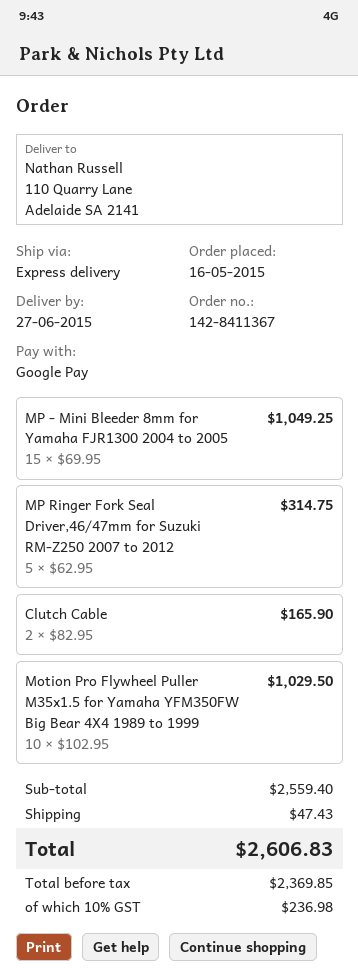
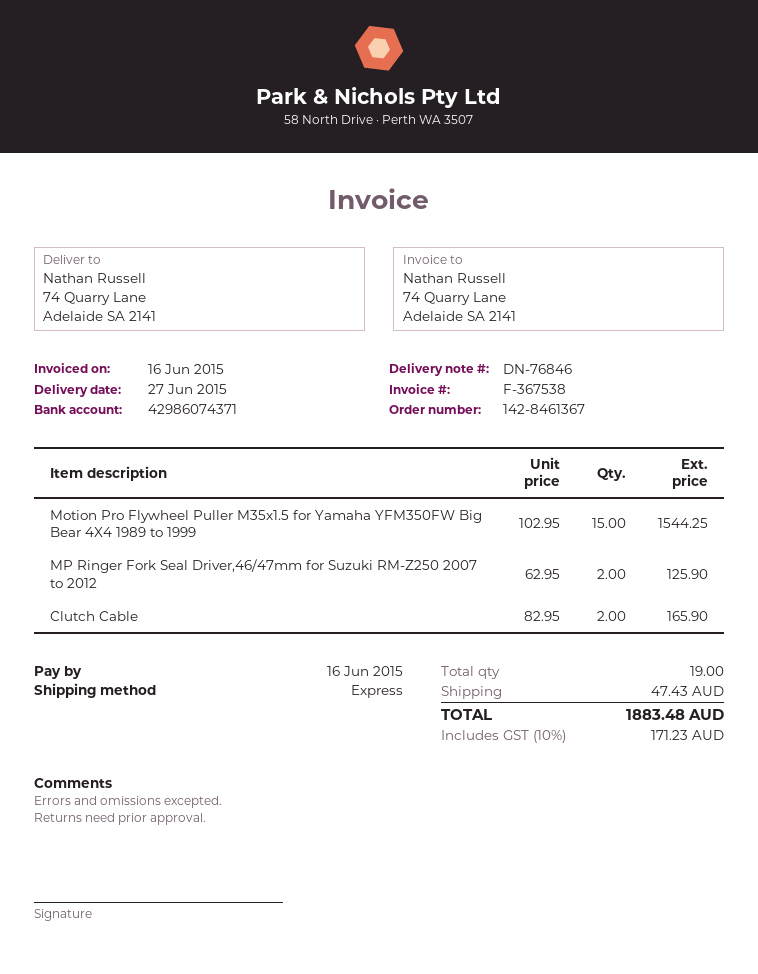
order number: 142-8411367 -> 142-8461367
ship to: 110 Quarry Lane, Adelaide SA 2141 -> 74 Quarry Lane, Adelaide SA 2141
MP - Mini Bleeder 8mm for Yamaha FJR1300 2004 to 2005: 15 x 69.95 = 1049.25 -> none
MP Ringer Fork Seal Driver,46/47mm for Suzuki RM-Z250 2007 to 2012: 5 x 62.95 = 314.75 -> 2 x 62.95 = 125.90
Motion Pro Flywheel Puller M35x1.5 for Yamaha YFM350FW Big Bear 4X4 1989 to 1999: 10 x 102.95 = 1029.50 -> 15 x 102.95 = 1544.25
tax: 10% = 236.98 -> 10% = 171.23
total: 2606.83 -> 1883.48

